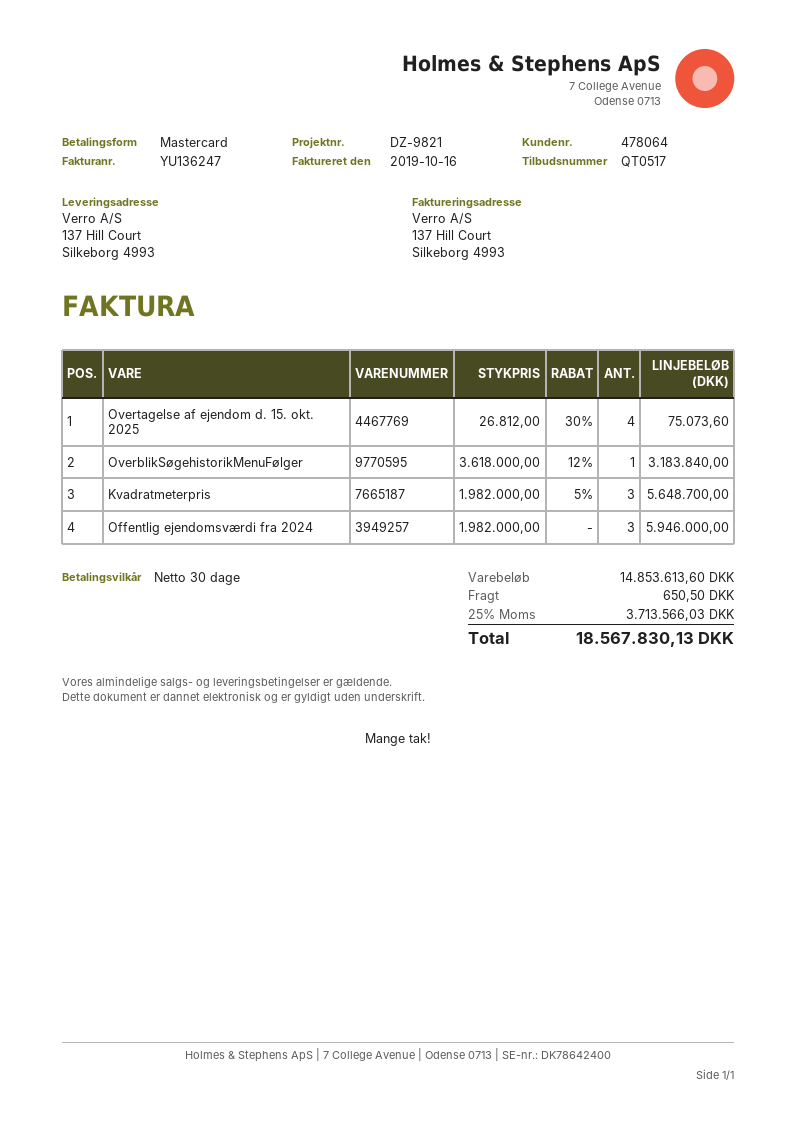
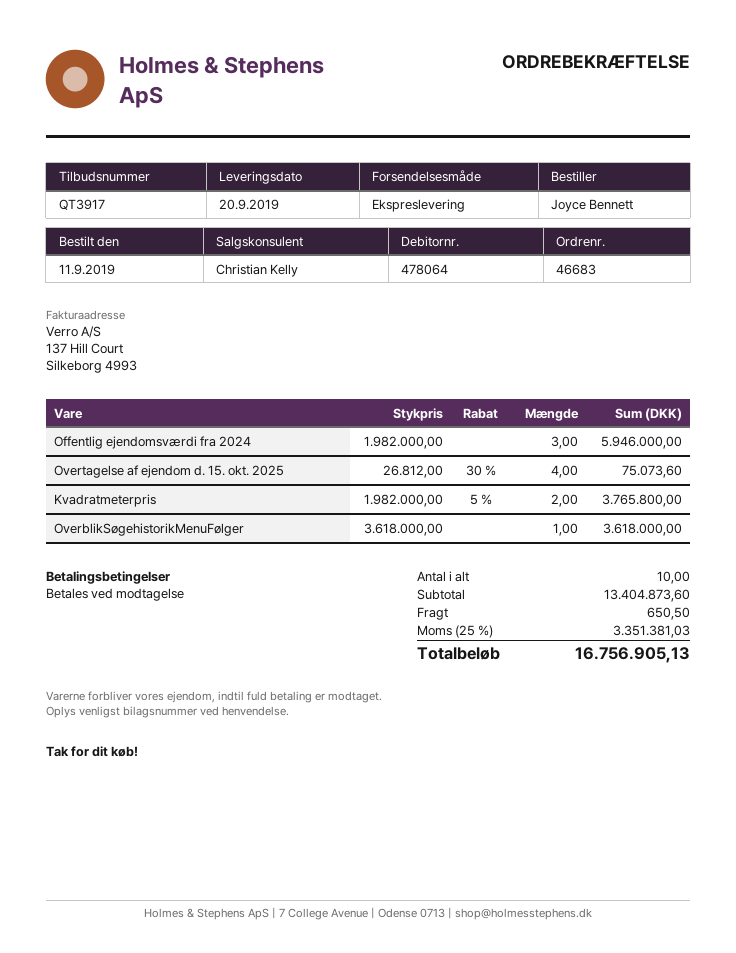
quote number: QT0517 -> QT3917
payment terms: 30 days -> on receipt
OverblikSøgehistorikMenuFølger: 1 x 3618000.00 - 12% = 3183840.00 -> 1 x 3618000.00 = 3618000.00
Kvadratmeterpris: 3 x 1982000.00 - 5% = 5648700.00 -> 2 x 1982000.00 - 5% = 3765800.00
subtotal: 14853613.60 -> 13404873.60
tax: 25% = 3713566.03 -> 25% = 3351381.03
total: 18567830.13 -> 16756905.13

